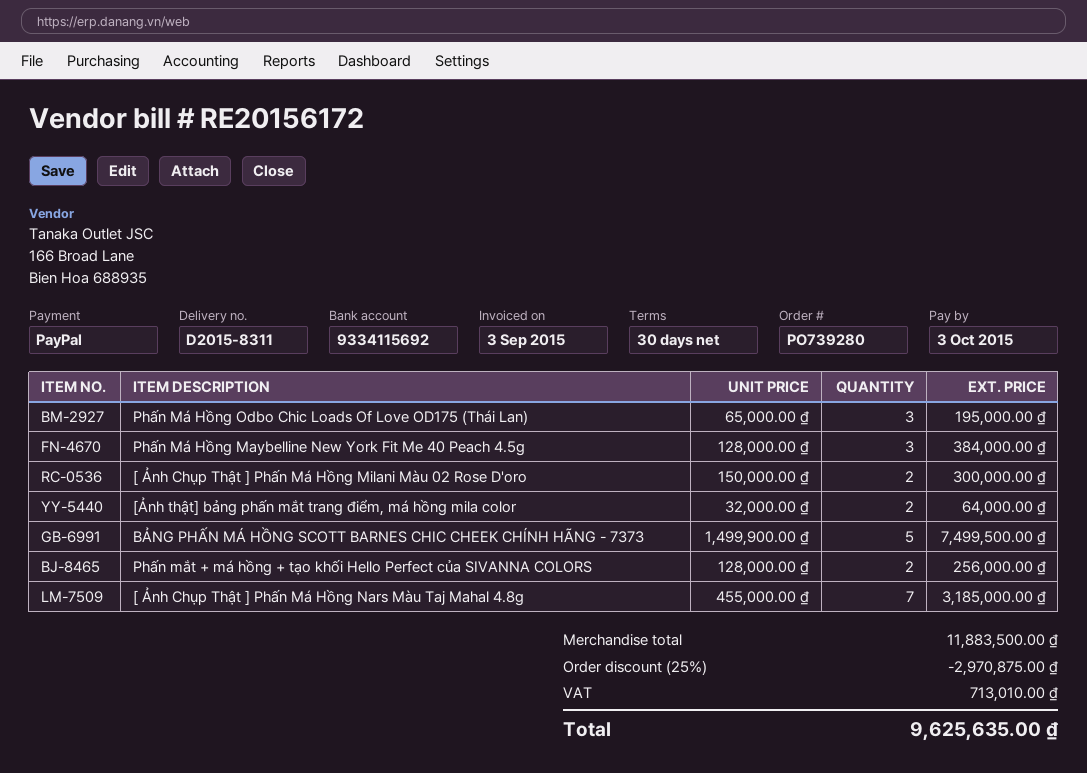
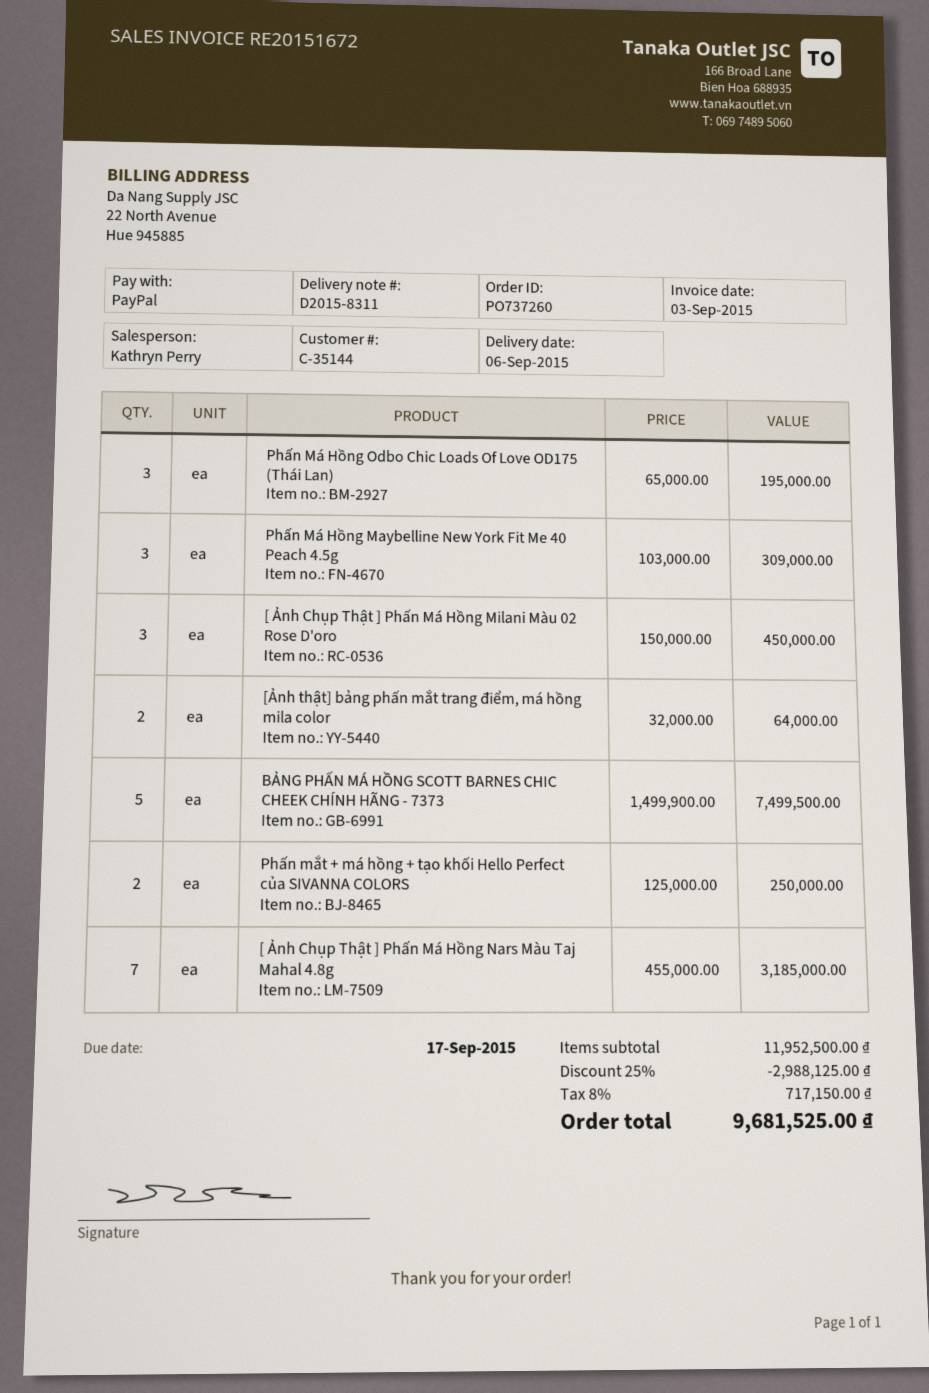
order number: PO739280 -> PO737260
invoice number: RE20156172 -> RE20151672
due date: 2015-10-03 -> 2015-09-17
Phấn Má Hồng Maybelline New York Fit Me 40 Peach 4.5g: 3 x 128000.00 = 384000.00 -> 3 x 103000.00 = 309000.00
[ Ảnh Chụp Thật ] Phấn Má Hồng Milani Màu 02 Rose D'oro: 2 x 150000.00 = 300000.00 -> 3 x 150000.00 = 450000.00
Phấn mắt + má hồng + tạo khối Hello Perfect của SIVANNA COLORS: 2 x 128000.00 = 256000.00 -> 2 x 125000.00 = 250000.00
subtotal: 11883500.00 -> 11952500.00
discount: 25% = 2970875.00 -> 25% = 2988125.00
tax: 713010.00 -> 717150.00
total: 9625635.00 -> 9681525.00

